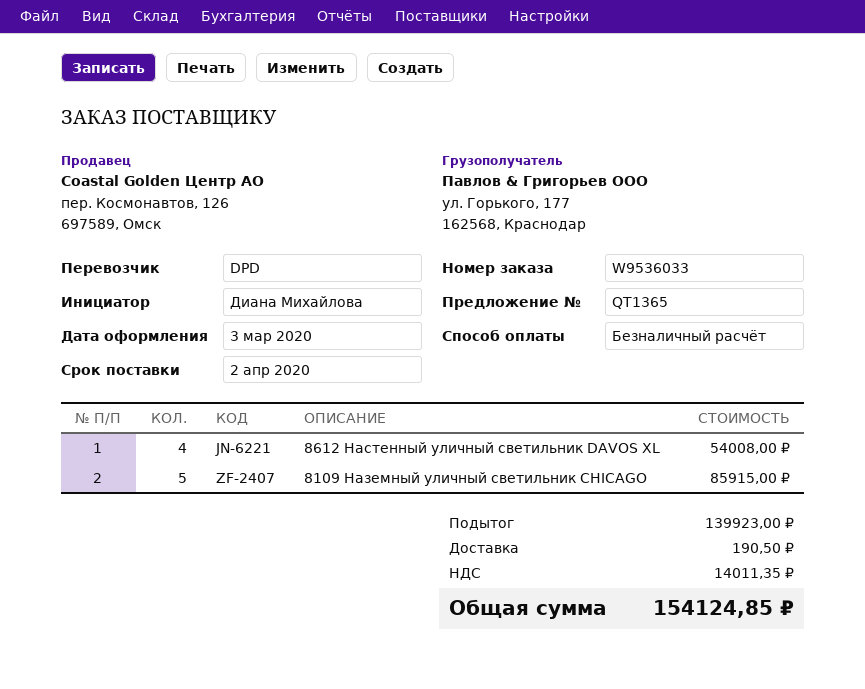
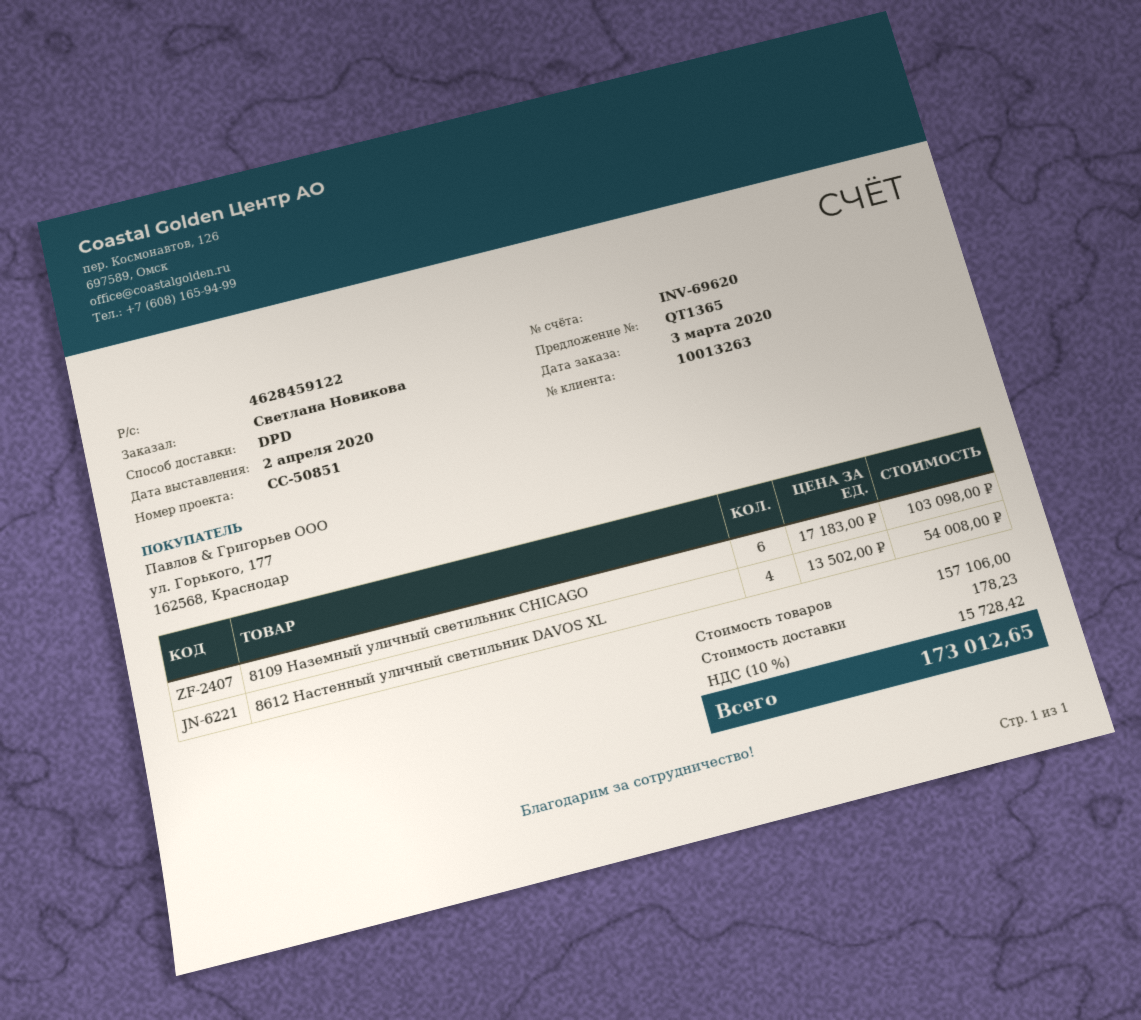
ordered by: Диана Михайлова -> Светлана Новикова
8109 Наземный уличный светильник CHICAGO: 5 for 85915.00 -> 6 for 103098.00
subtotal: 139923.00 -> 157106.00
shipping: 190.50 -> 178.23
tax: 14011.35 -> 15728.42
total: 154124.85 -> 173012.65

